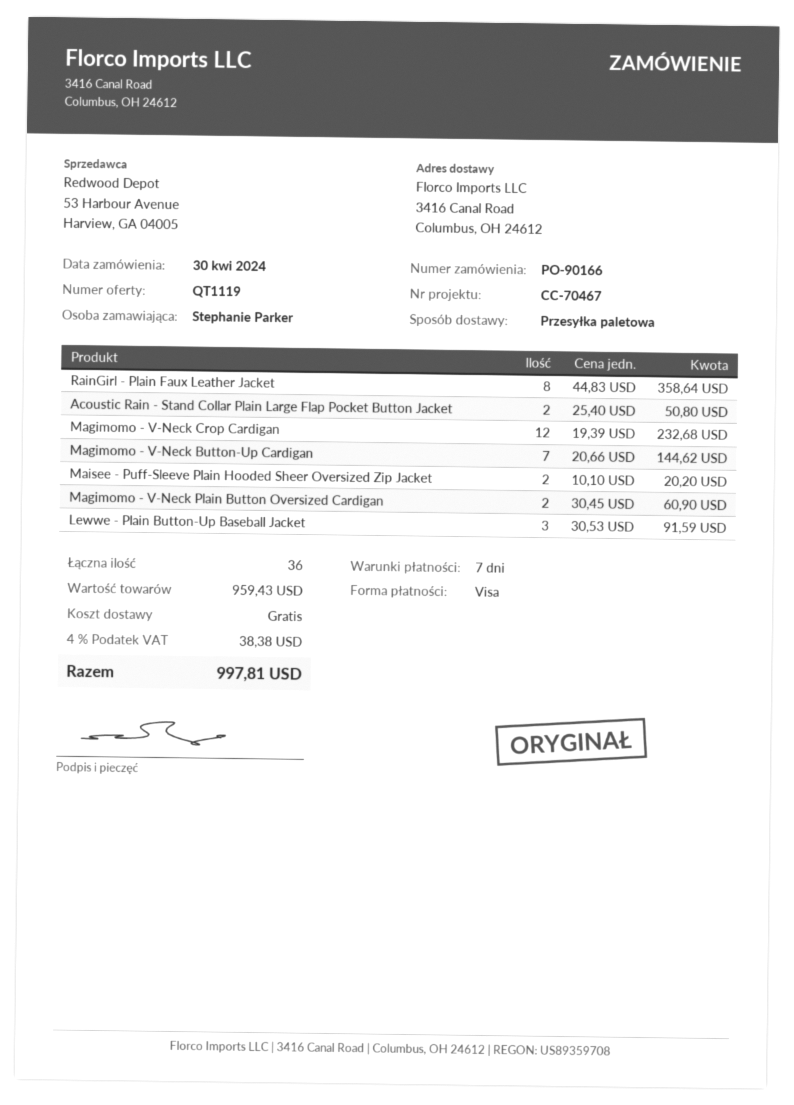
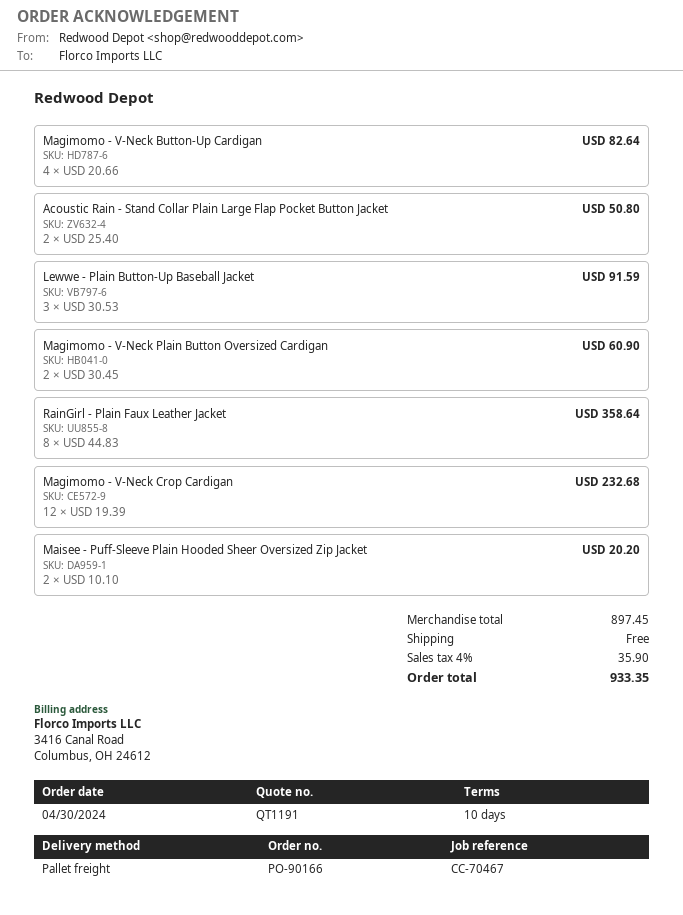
quote number: QT1119 -> QT1191
payment terms: 7 days -> 10 days
Magimomo - V-Neck Button-Up Cardigan: 7 x 20.66 = 144.62 -> 4 x 20.66 = 82.64
subtotal: 959.43 -> 897.45
tax: 4% = 38.38 -> 4% = 35.90
total: 997.81 -> 933.35

